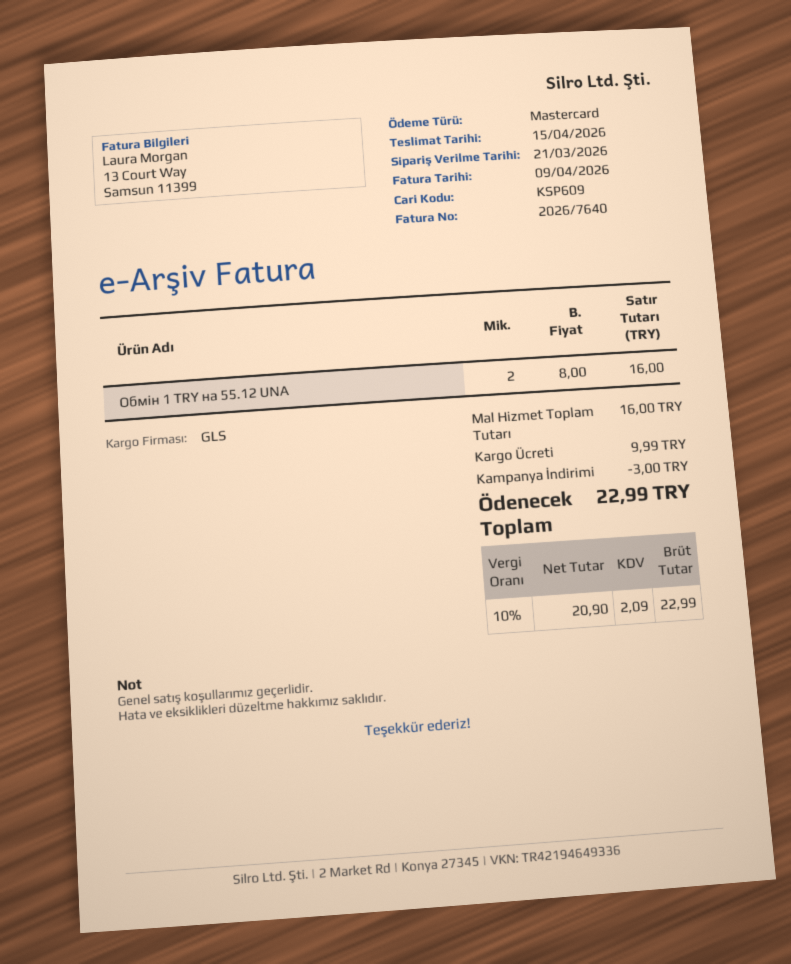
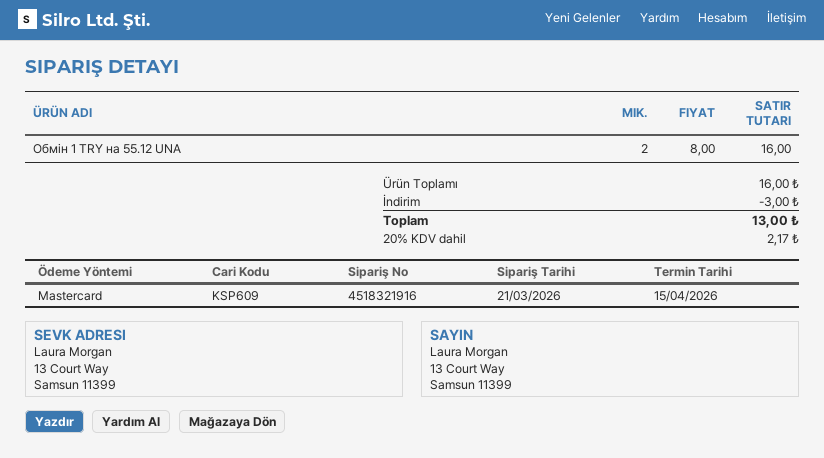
shipping: 9.99 -> none
tax: 10% = 2.09 -> 20% = 2.17
total: 22.99 -> 13.00

